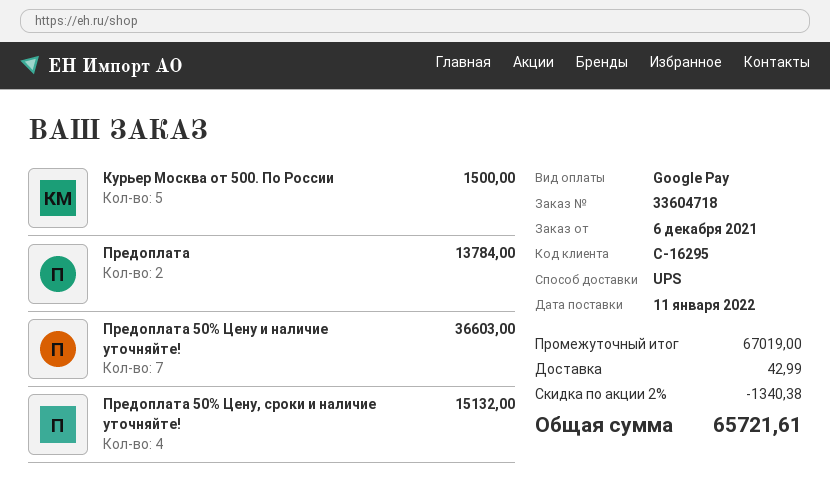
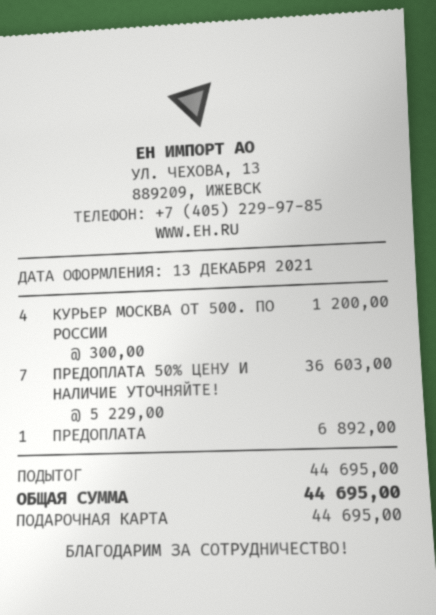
order date: 2021-12-06 -> 2021-12-13
payment method: Google Pay -> gift card
Курьер Москва от 500. По России: 5 for 1500.00 -> 4 for 1200.00
Предоплата: 2 for 13784.00 -> 1 for 6892.00
Предоплата 50% Цену, сроки и наличие уточняйте!: 4 for 15132.00 -> none
subtotal: 67019.00 -> 44695.00
discount: 2% = 1340.38 -> none
shipping: 42.99 -> none
total: 65721.61 -> 44695.00

